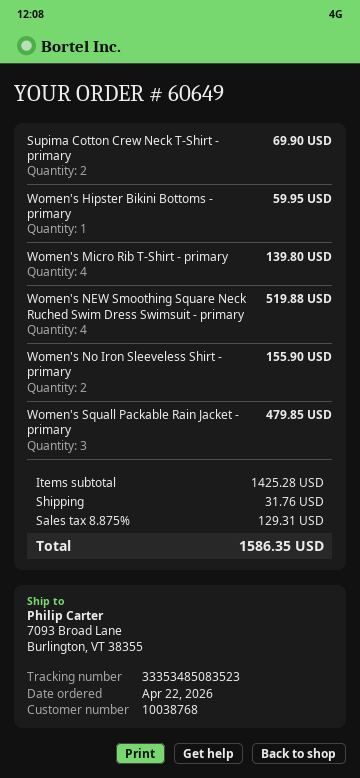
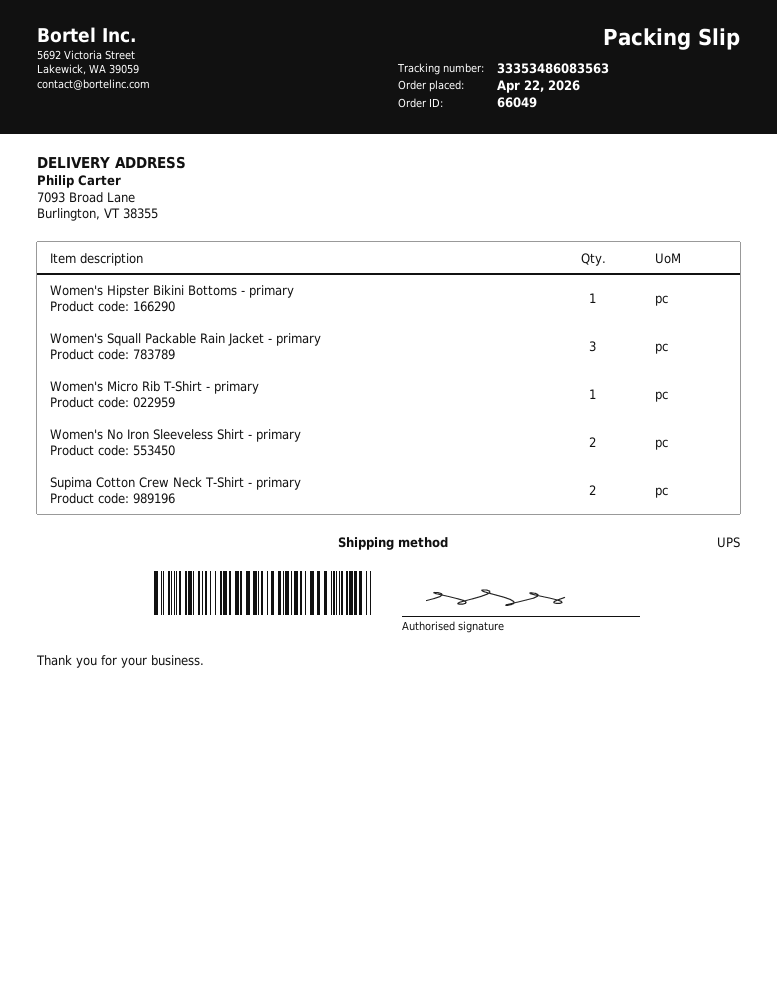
order number: 60649 -> 66049
tracking number: 33353485083523 -> 33353486083563
Women's Micro Rib T-Shirt - primary: 4 -> 1
Women's NEW Smoothing Square Neck Ruched Swim Dress Swimsuit - primary: 4 -> none

